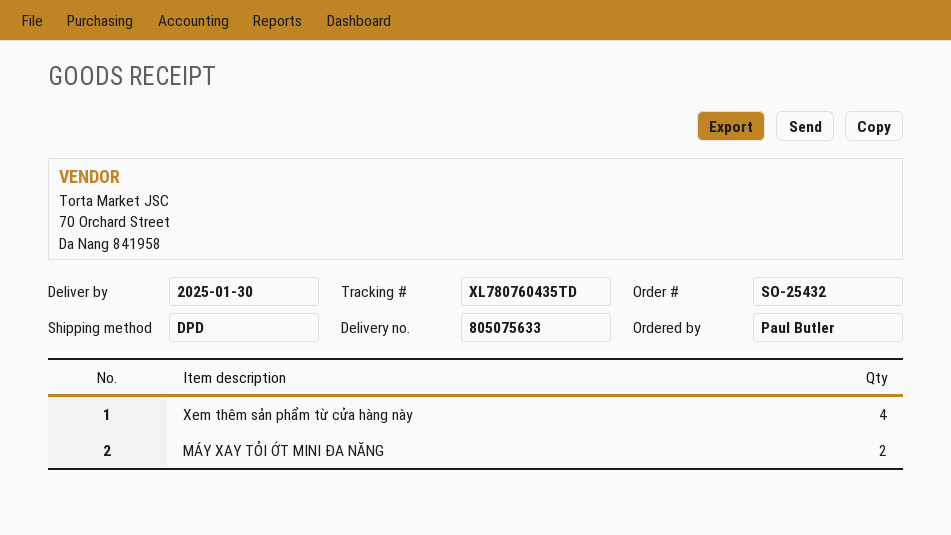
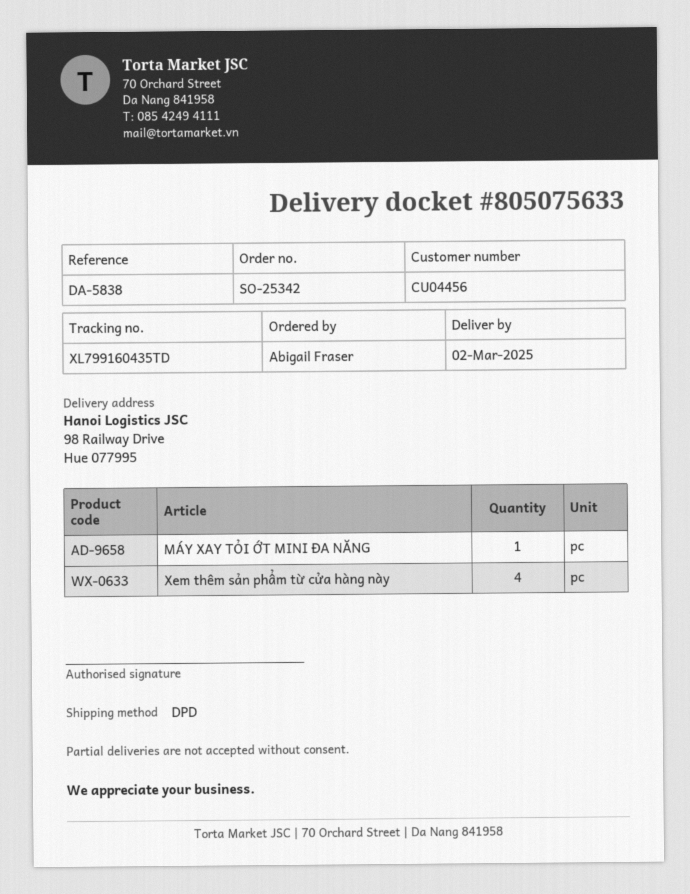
order number: SO-25432 -> SO-25342
delivery date: 2025-01-30 -> 2025-03-02
ordered by: Paul Butler -> Abigail Fraser
tracking number: XL780760435TD -> XL799160435TD
MÁY XAY TỎI ỚT MINI ĐA NĂNG: 2 -> 1

